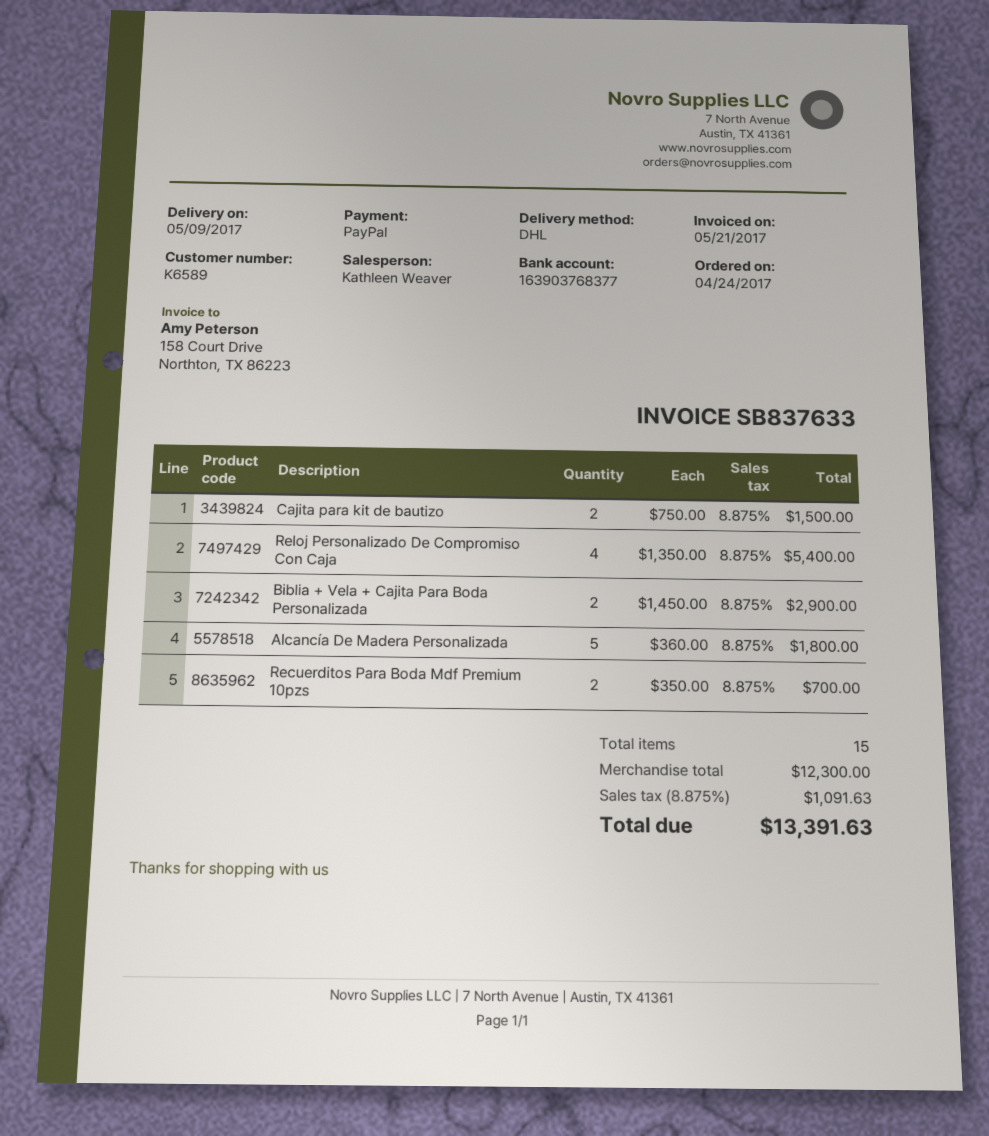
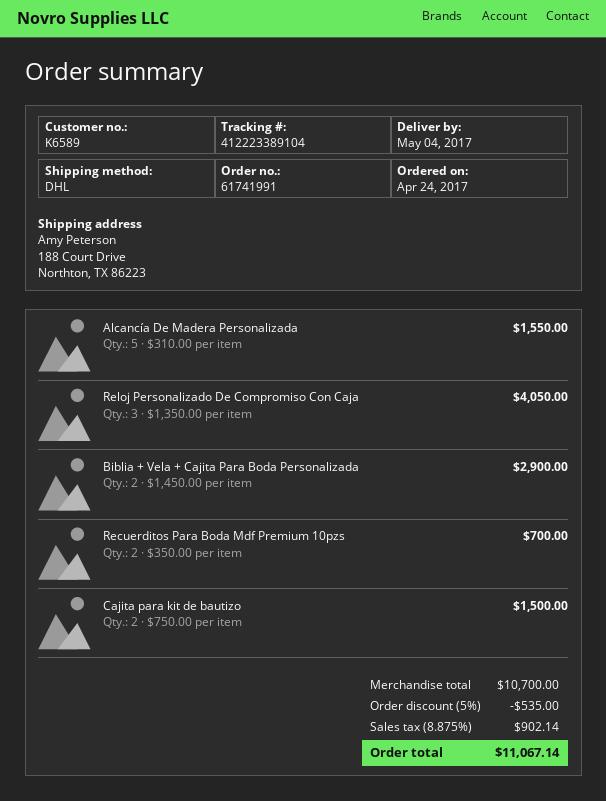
delivery date: 2017-05-09 -> 2017-05-04
Reloj Personalizado De Compromiso Con Caja: 4 x 1350.00 = 5400.00 -> 3 x 1350.00 = 4050.00
Alcancía De Madera Personalizada: 5 x 360.00 = 1800.00 -> 5 x 310.00 = 1550.00
subtotal: 12300.00 -> 10700.00
discount: none -> 5% = 535.00
tax: 8.875% = 1091.63 -> 8.875% = 902.14
total: 13391.63 -> 11067.14

